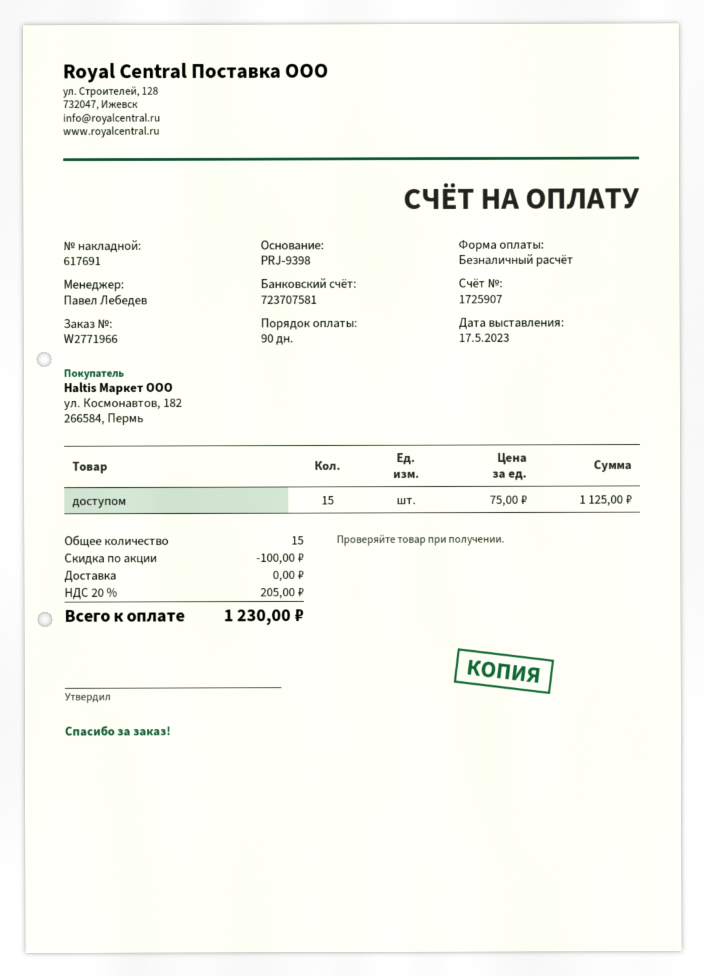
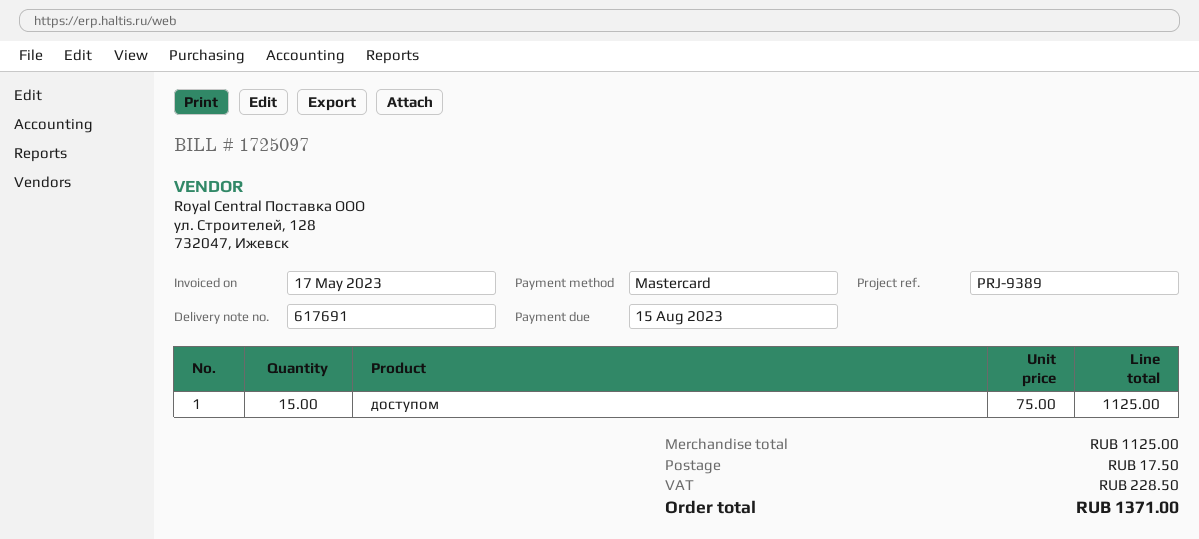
invoice number: 1725907 -> 1725097
reference: PRJ-9398 -> PRJ-9389
payment method: bank transfer -> Mastercard
discount: 100.00 -> none
shipping: 0.00 -> 17.50
tax: 205.00 -> 228.50
total: 1230.00 -> 1371.00

